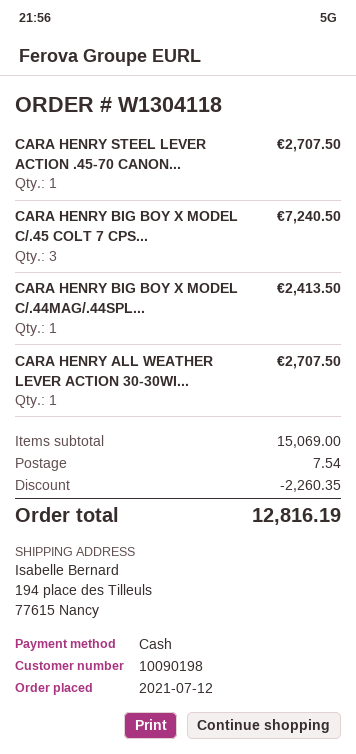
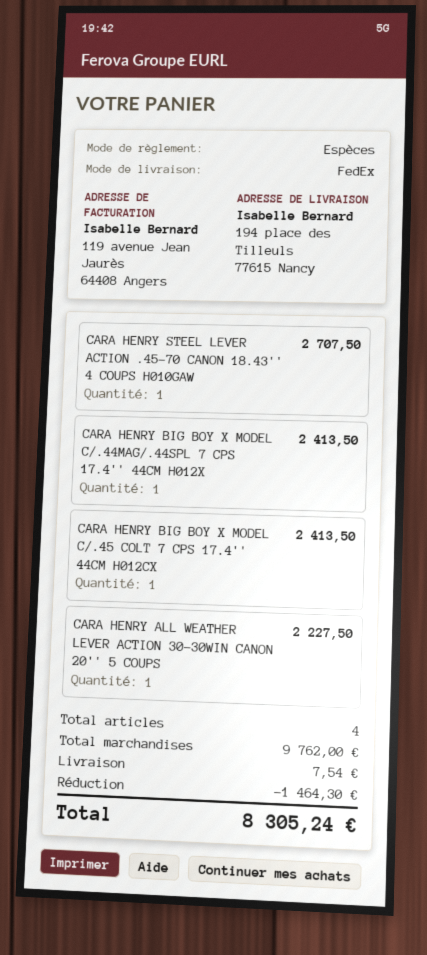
CARA HENRY BIG BOY X MODEL C/.45 COLT 7 CPS...: 3 for 7240.50 -> 1 for 2413.50
CARA HENRY ALL WEATHER LEVER ACTION 30-30WI...: 1 for 2707.50 -> 1 for 2227.50
subtotal: 15069.00 -> 9762.00
discount: 2260.35 -> 1464.30
total: 12816.19 -> 8305.24

